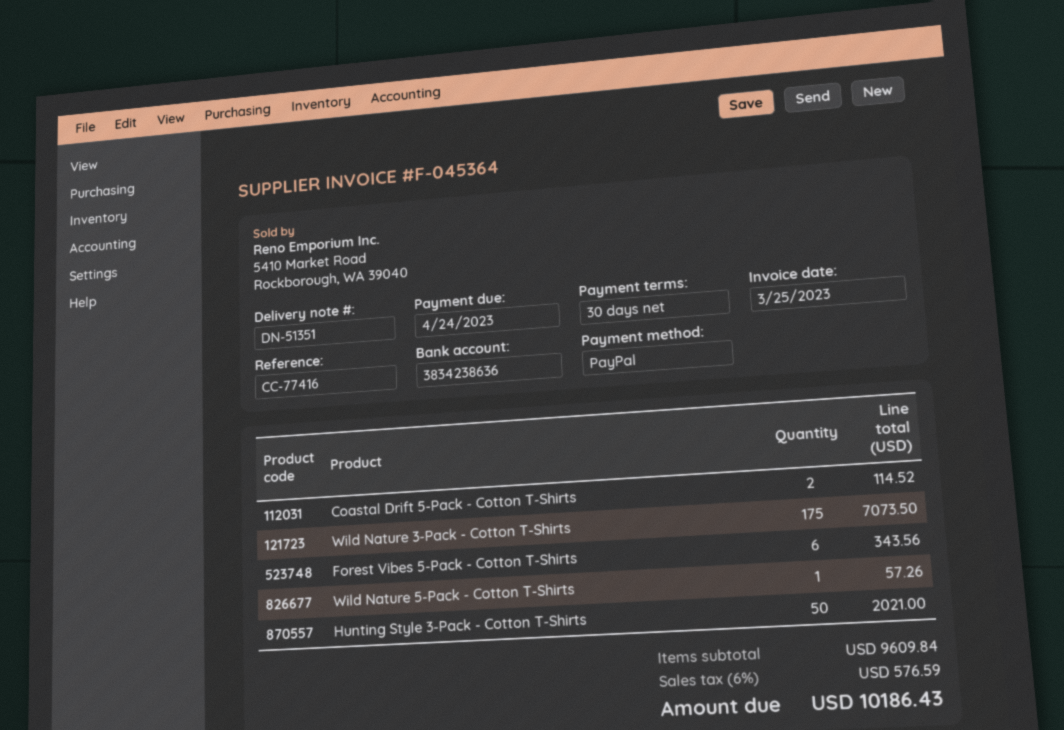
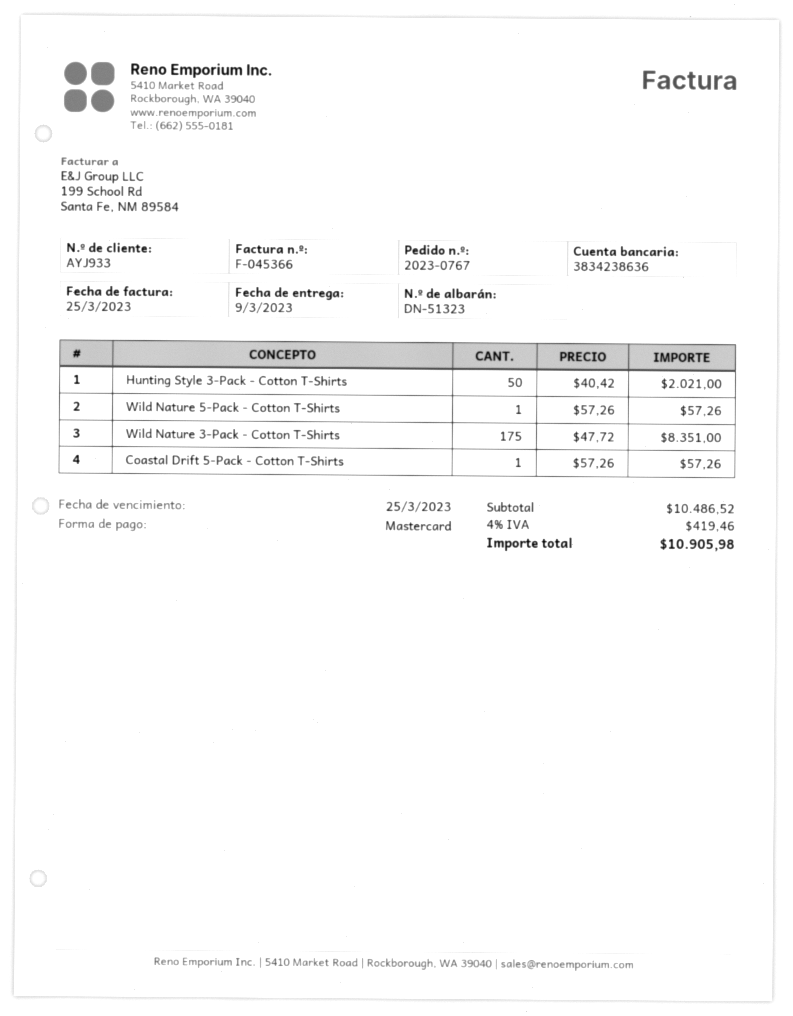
delivery note number: DN-51351 -> DN-51323
invoice number: F-045364 -> F-045366
due date: 2023-04-24 -> 2023-03-25
payment method: PayPal -> Mastercard
Coastal Drift 5-Pack - Cotton T-Shirts: 2 for 114.52 -> 1 for 57.26
Wild Nature 3-Pack - Cotton T-Shirts: 175 for 7073.50 -> 175 for 8351.00
Forest Vibes 5-Pack - Cotton T-Shirts: 6 for 343.56 -> none
subtotal: 9609.84 -> 10486.52
tax: 6% = 576.59 -> 4% = 419.46
total: 10186.43 -> 10905.98

